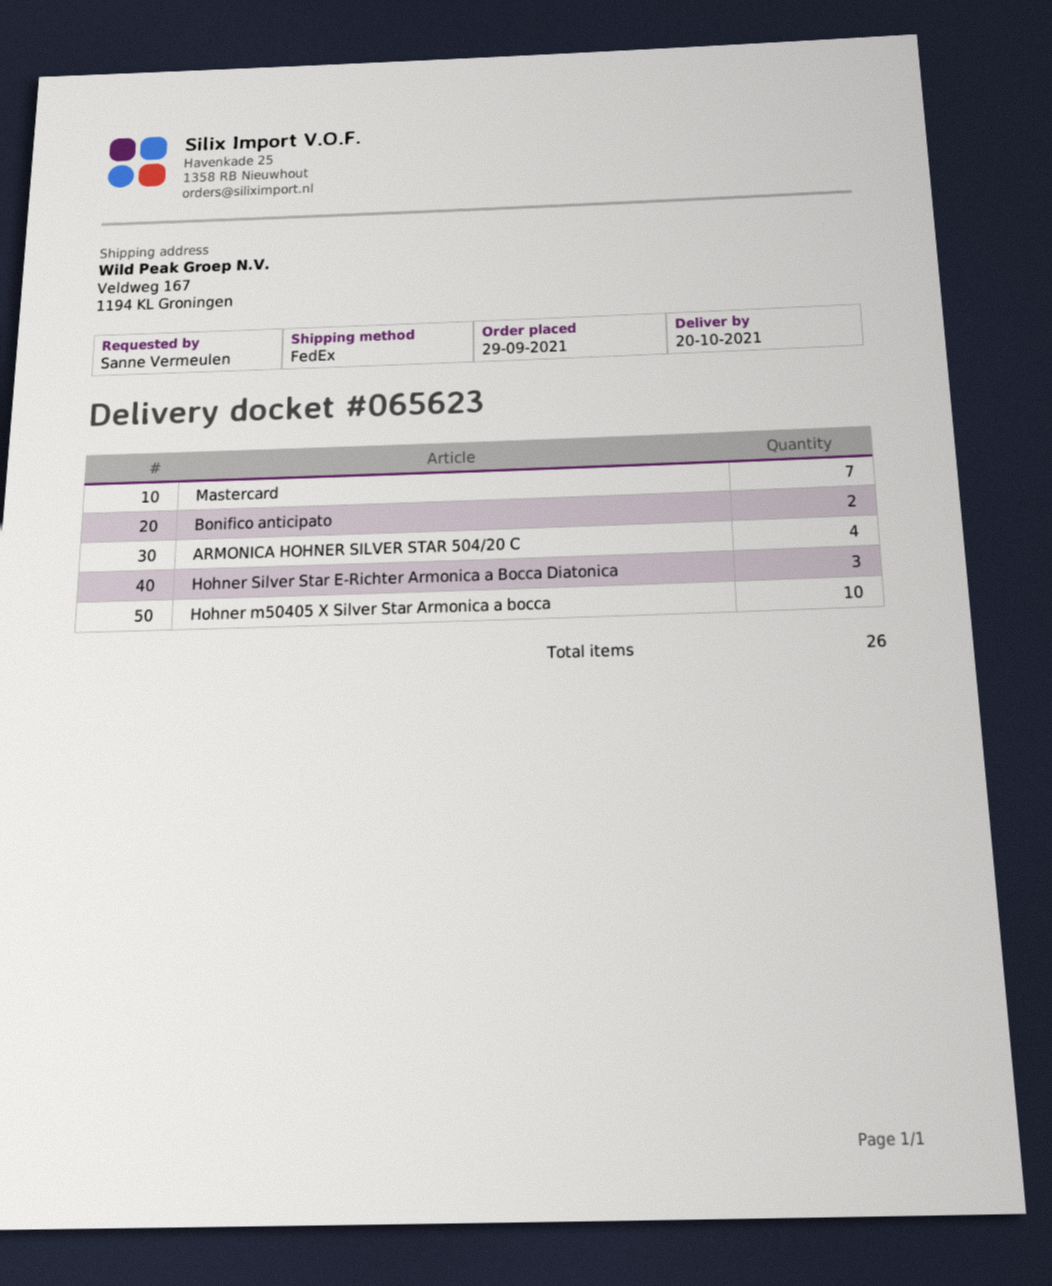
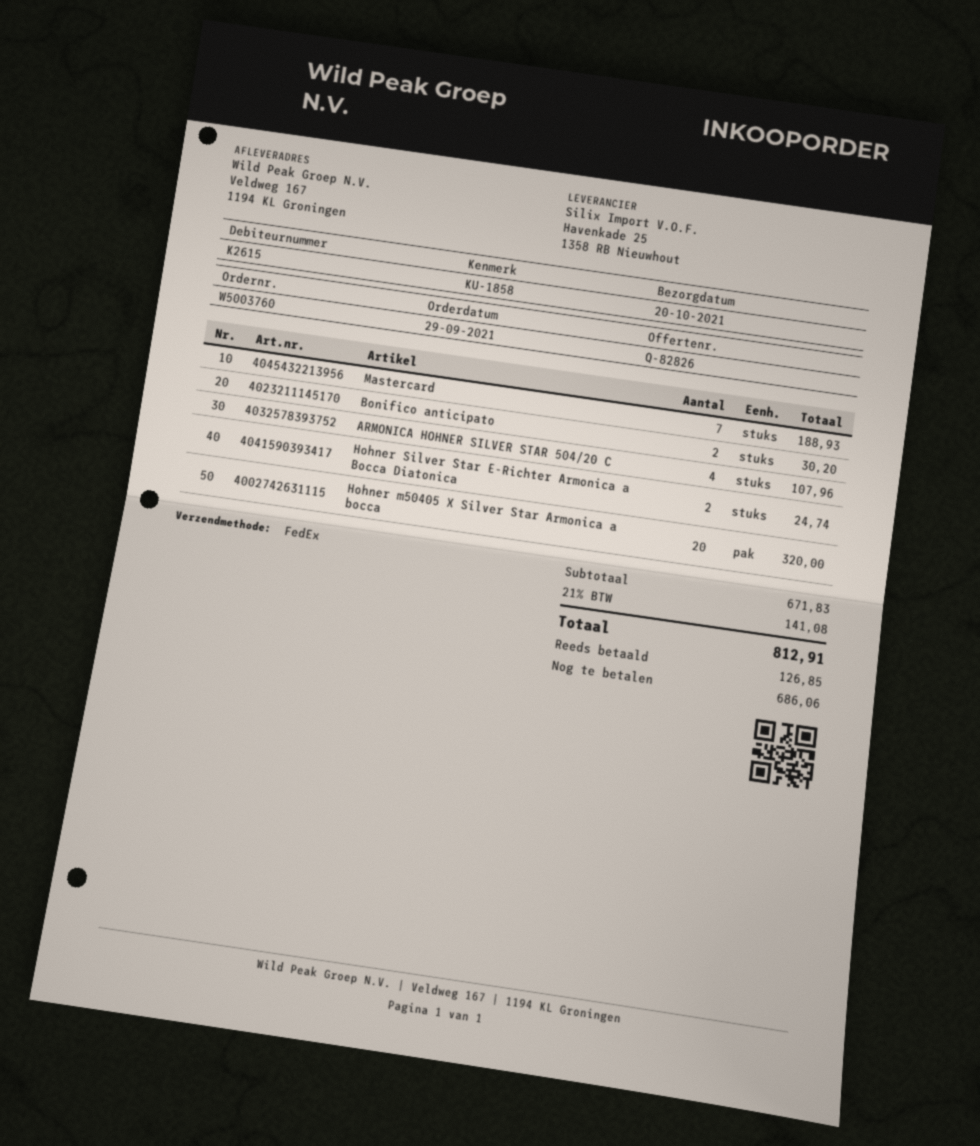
Hohner Silver Star E-Richter Armonica a Bocca Diatonica: 3 -> 2
Hohner m50405 X Silver Star Armonica a bocca: 10 -> 20

